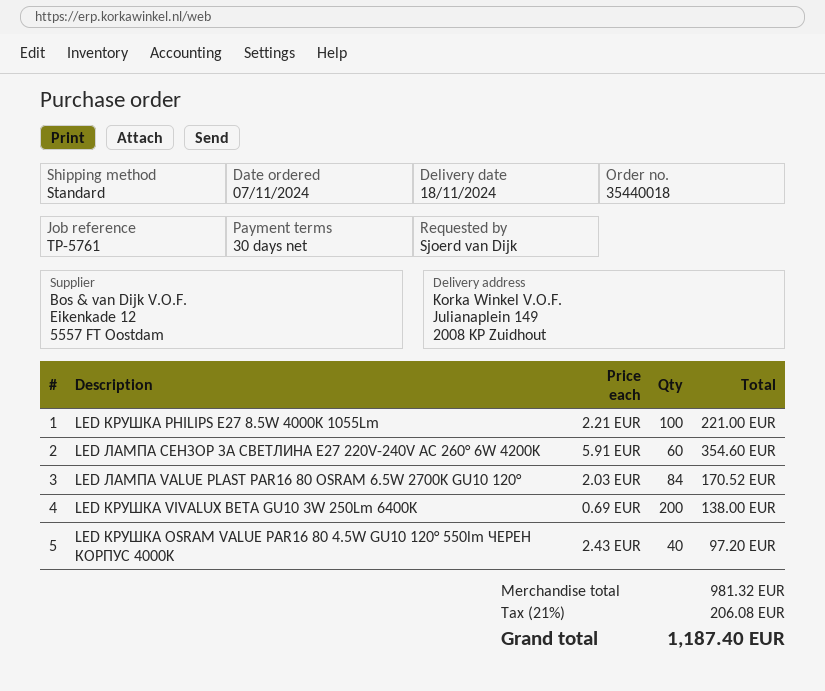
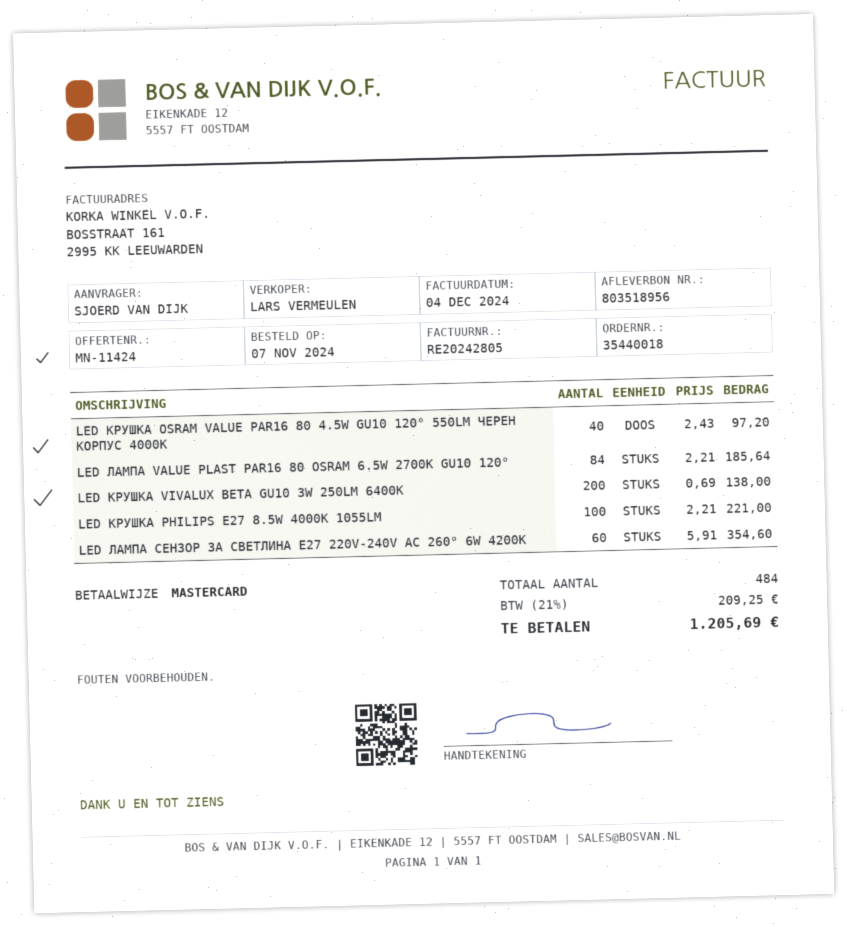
LED ЛАМПА VALUE PLAST PAR16 80 OSRAM 6.5W 2700K GU10 120°: 84 x 2.03 = 170.52 -> 84 x 2.21 = 185.64
tax: 21% = 206.08 -> 21% = 209.25
total: 1187.40 -> 1205.69

